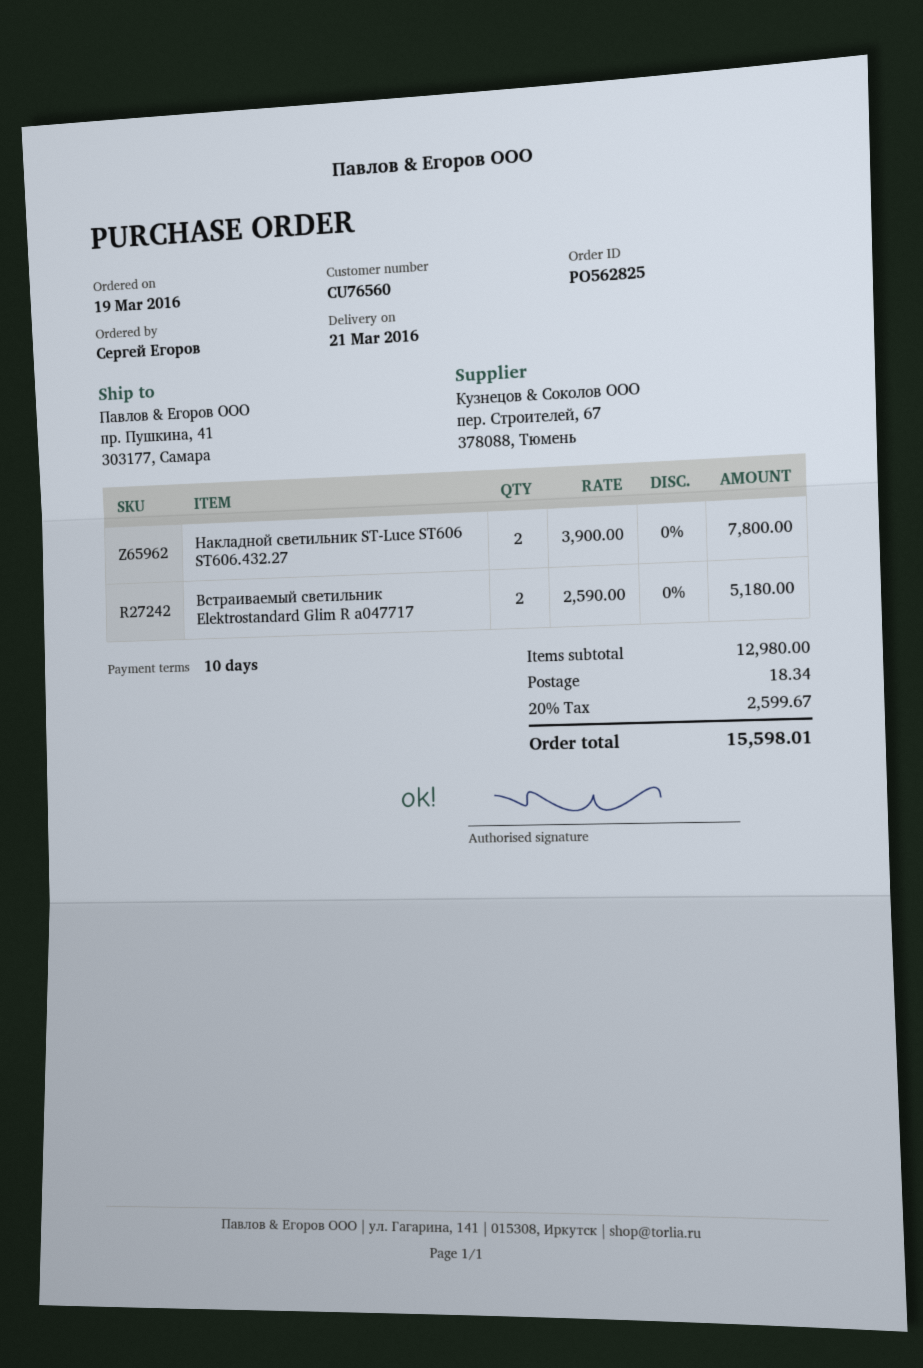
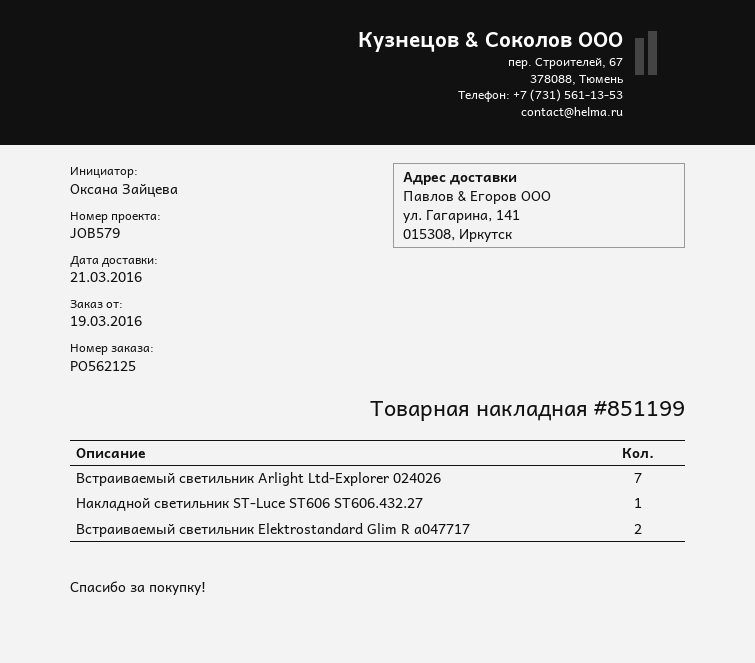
order number: PO562825 -> PO562125
ordered by: Сергей Егоров -> Оксана Зайцева
ship to: пр. Пушкина, 41, 303177, Самара -> ул. Гагарина, 141, 015308, Иркутск
Накладной светильник ST-Luce ST606 ST606.432.27: 2 -> 1
Встраиваемый светильник Arlight Ltd-Explorer 024026: none -> 7

